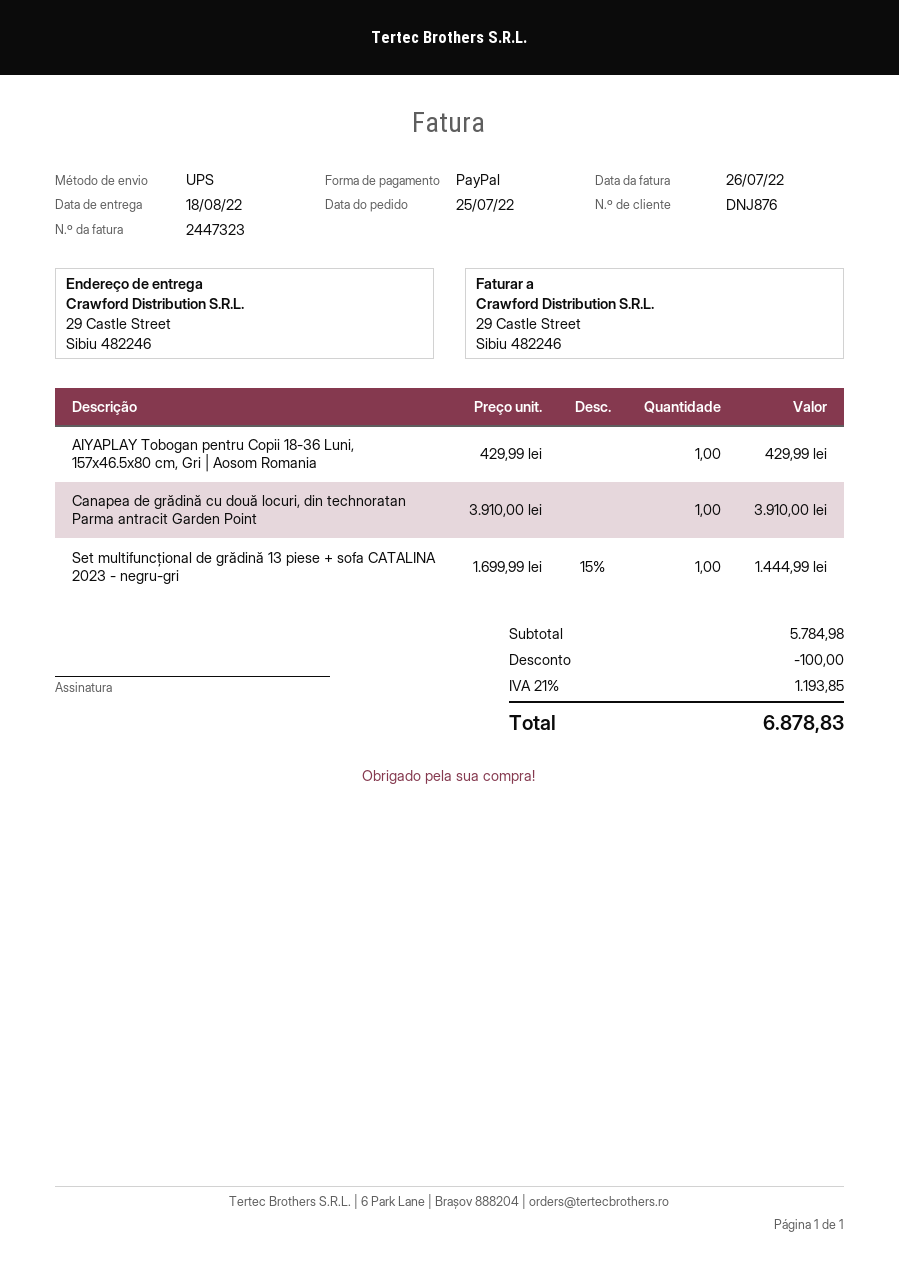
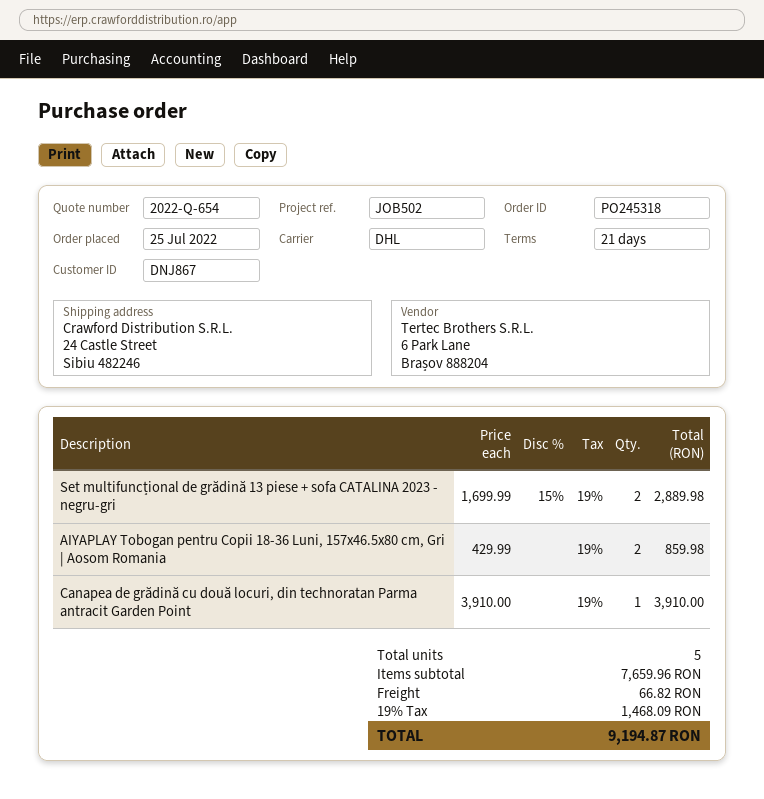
customer number: DNJ876 -> DNJ867
shipping method: UPS -> DHL
ship to: 29 Castle Street, Sibiu 482246 -> 24 Castle Street, Sibiu 482246
AIYAPLAY Tobogan pentru Copii 18-36 Luni, 157x46.5x80 cm, Gri | Aosom Romania: 1 x 429.99 = 429.99 -> 2 x 429.99 = 859.98
Set multifuncțional de grădină 13 piese + sofa CATALINA 2023 - negru-gri: 1 x 1699.99 - 15% = 1444.99 -> 2 x 1699.99 - 15% = 2889.98
subtotal: 5784.98 -> 7659.96
discount: 100.00 -> none
shipping: none -> 66.82
tax: 21% = 1193.85 -> 19% = 1468.09
total: 6878.83 -> 9194.87

